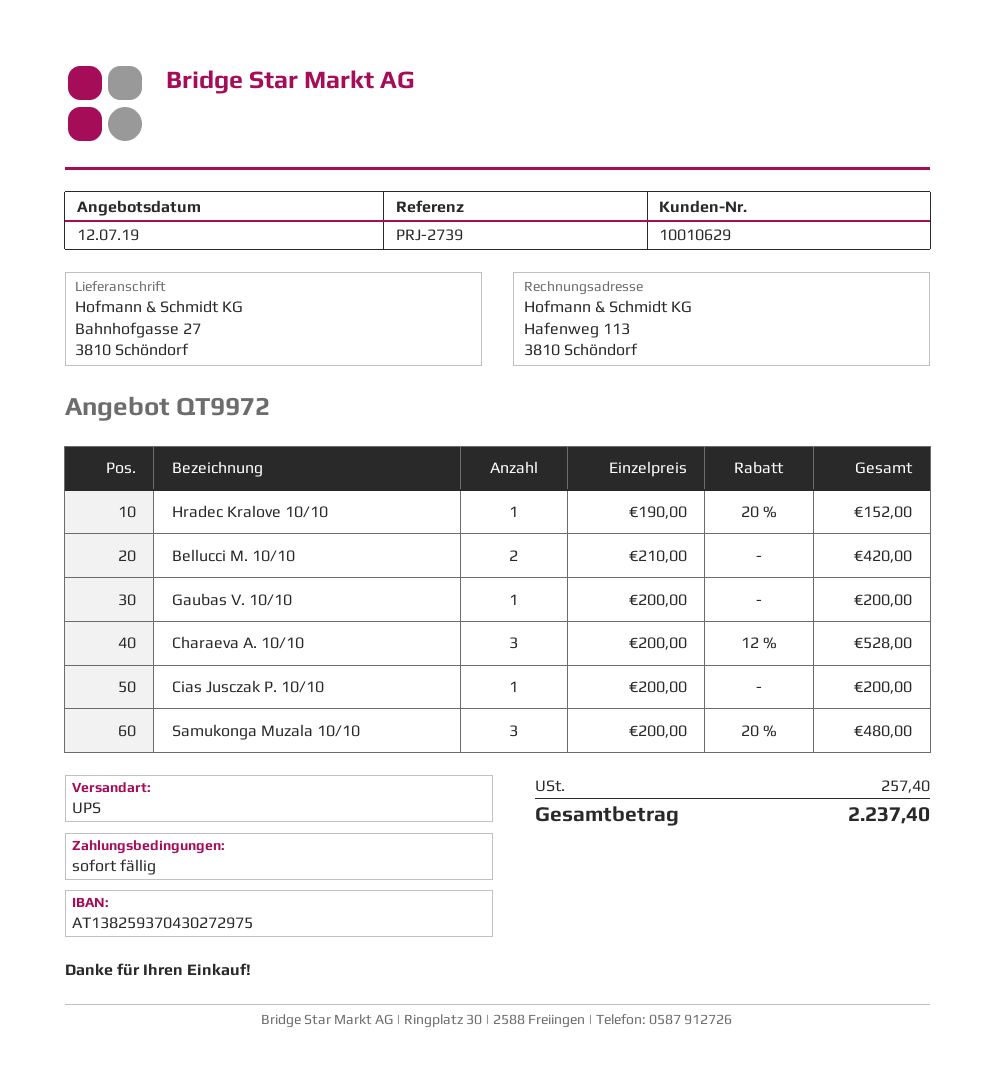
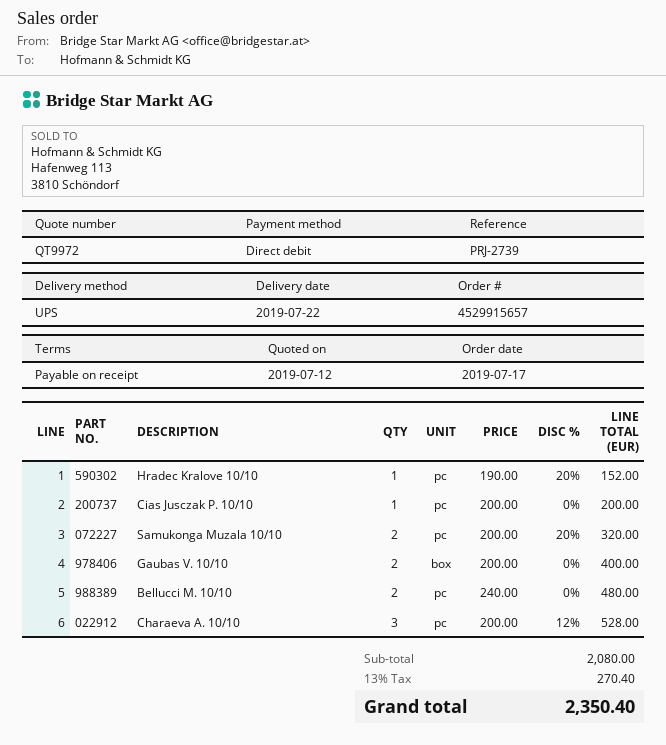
Bellucci M. 10/10: 2 x 210.00 = 420.00 -> 2 x 240.00 = 480.00
Gaubas V. 10/10: 1 x 200.00 = 200.00 -> 2 x 200.00 = 400.00
Samukonga Muzala 10/10: 3 x 200.00 - 20% = 480.00 -> 2 x 200.00 - 20% = 320.00
tax: 257.40 -> 270.40
total: 2237.40 -> 2350.40

